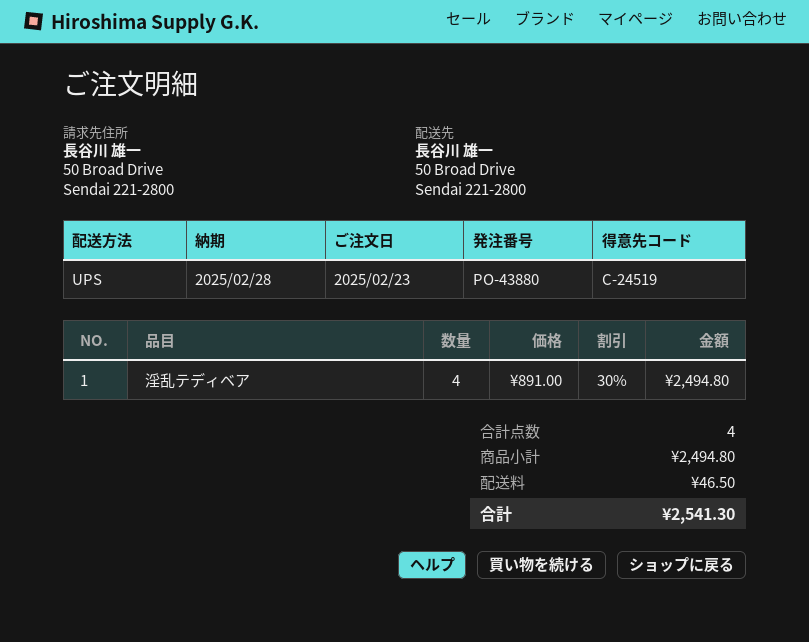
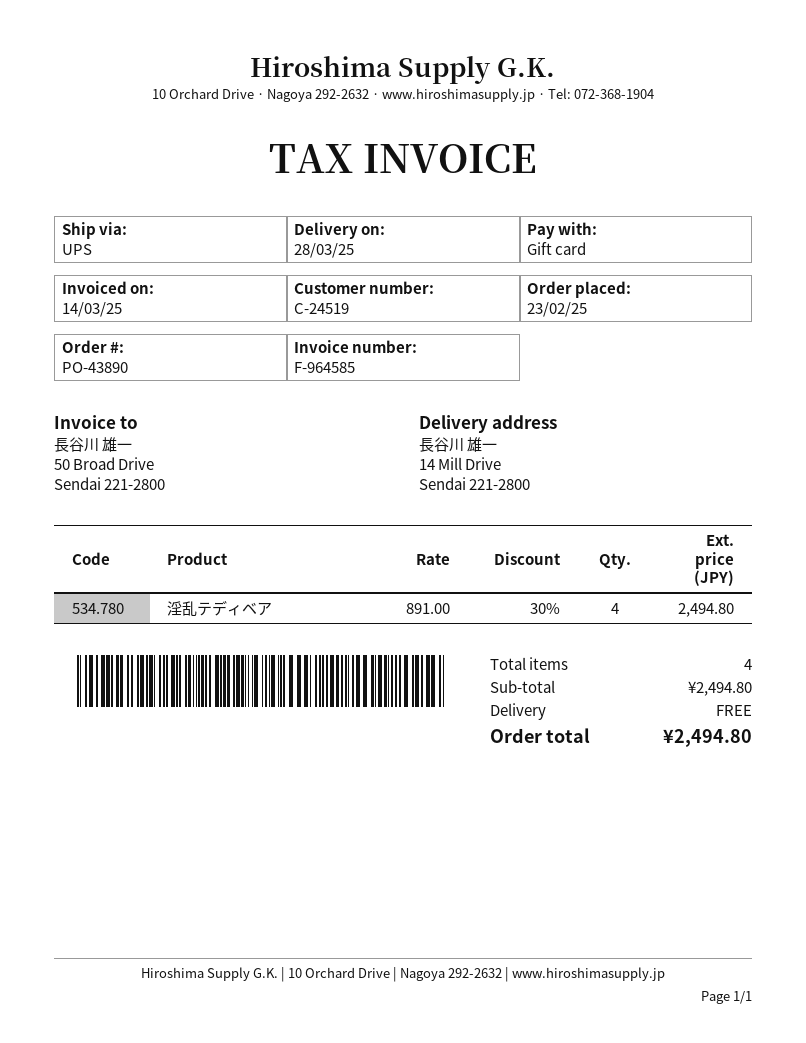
order number: PO-43880 -> PO-43890
delivery date: 2025-02-28 -> 2025-03-28
ship to: 50 Broad Drive, Sendai 221-2800 -> 14 Mill Drive, Sendai 221-2800
shipping: 46.50 -> 0.00
total: 2541.30 -> 2494.80

